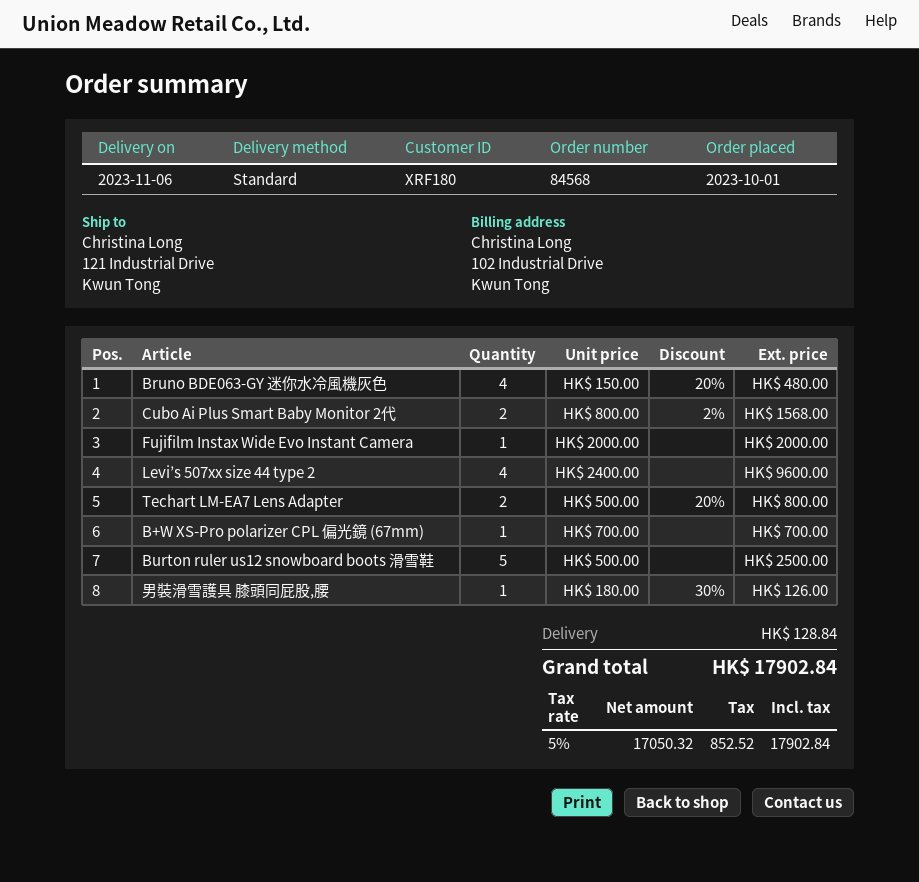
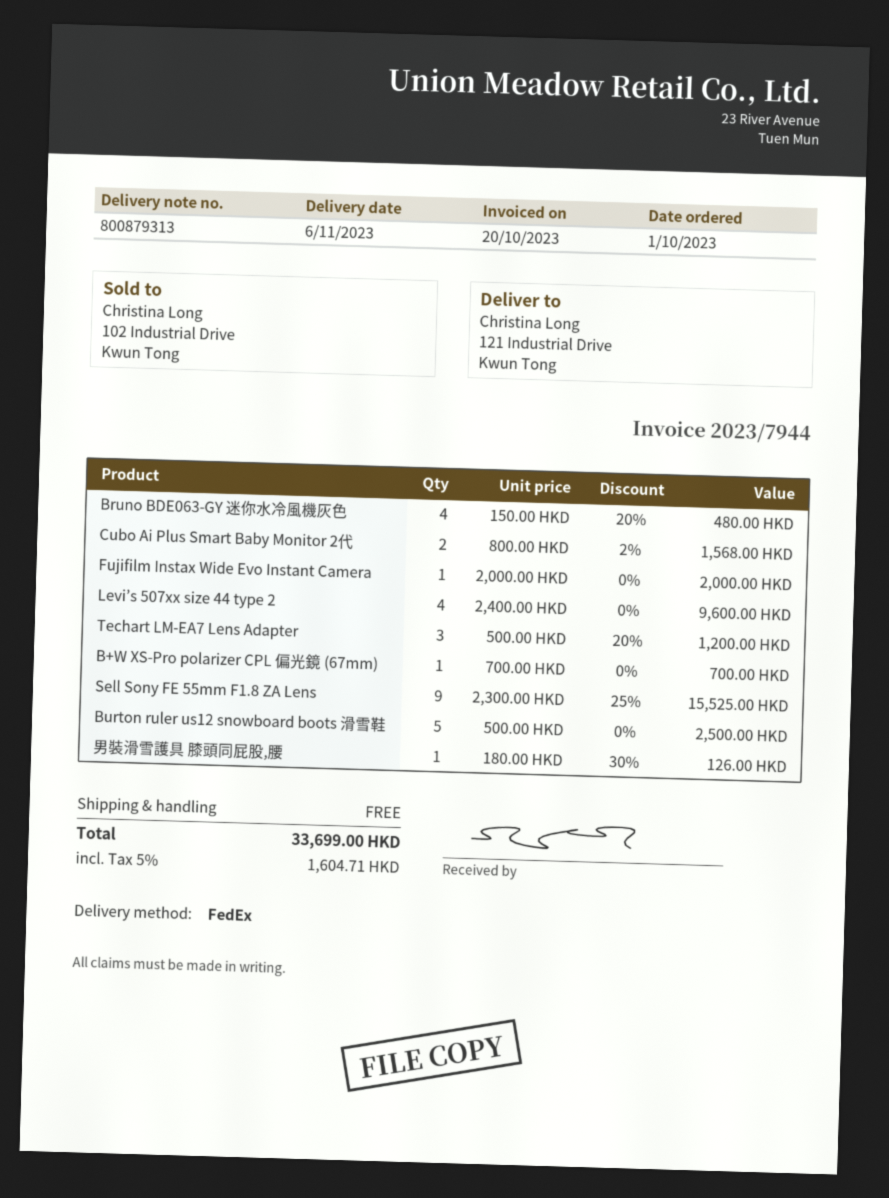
shipping method: standard -> FedEx
Techart LM-EA7 Lens Adapter: 2 x 500.00 - 20% = 800.00 -> 3 x 500.00 - 20% = 1200.00
Sell Sony FE 55mm F1.8 ZA Lens: none -> 9 x 2300.00 - 25% = 15525.00
shipping: 128.84 -> 0.00
tax: 5% = 852.52 -> 5% = 1604.71
total: 17902.84 -> 33699.00

